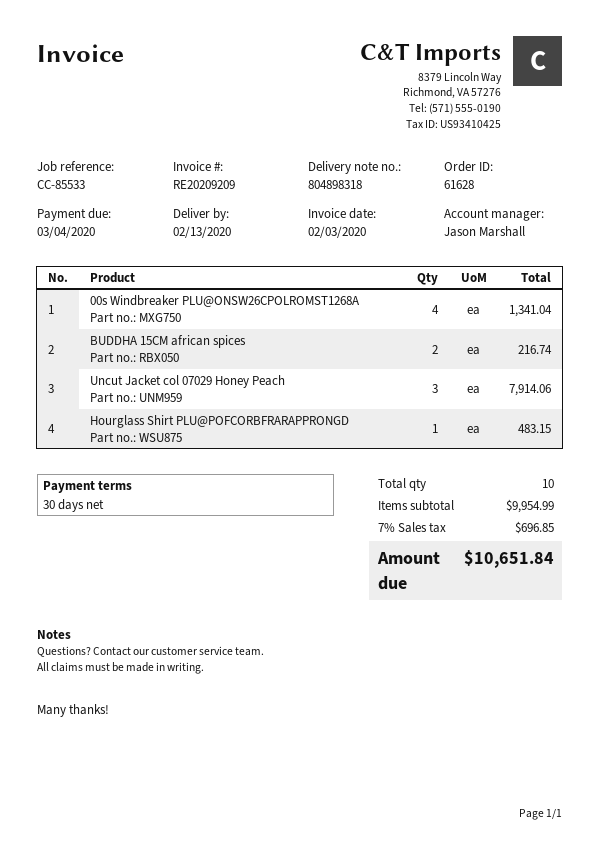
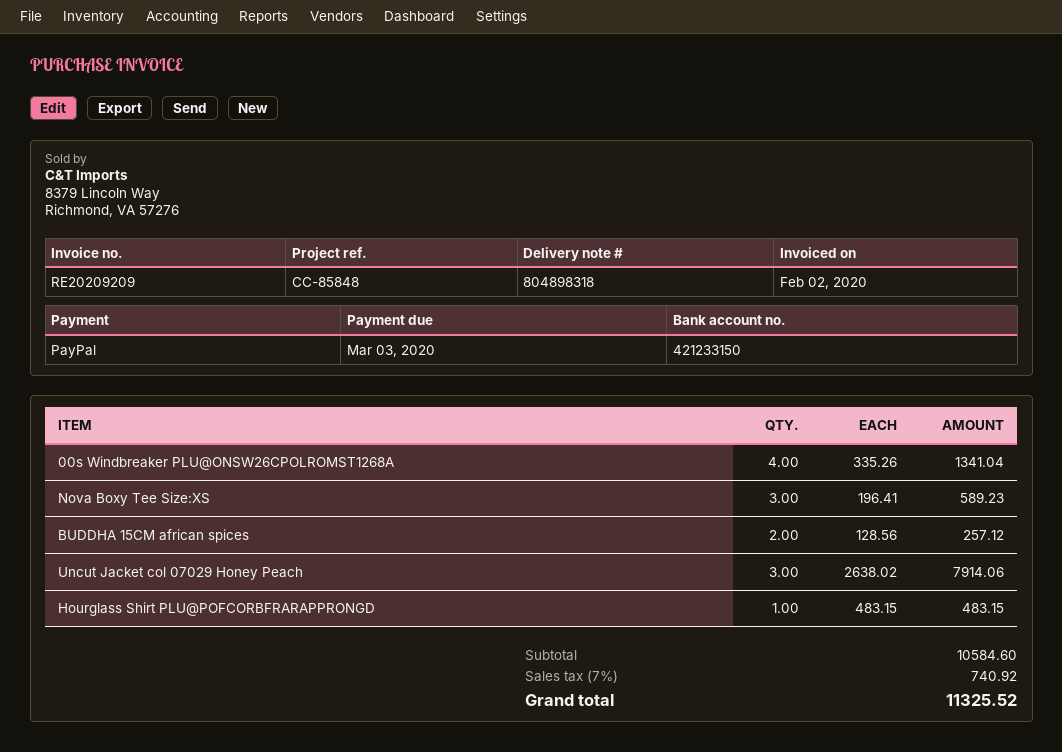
invoice date: 2020-02-03 -> 2020-02-02
due date: 2020-03-04 -> 2020-03-03
reference: CC-85533 -> CC-85848
BUDDHA 15CM african spices: 2 for 216.74 -> 2 for 257.12
Nova Boxy Tee Size:XS: none -> 3 for 589.23
subtotal: 9954.99 -> 10584.60
tax: 7% = 696.85 -> 7% = 740.92
total: 10651.84 -> 11325.52

